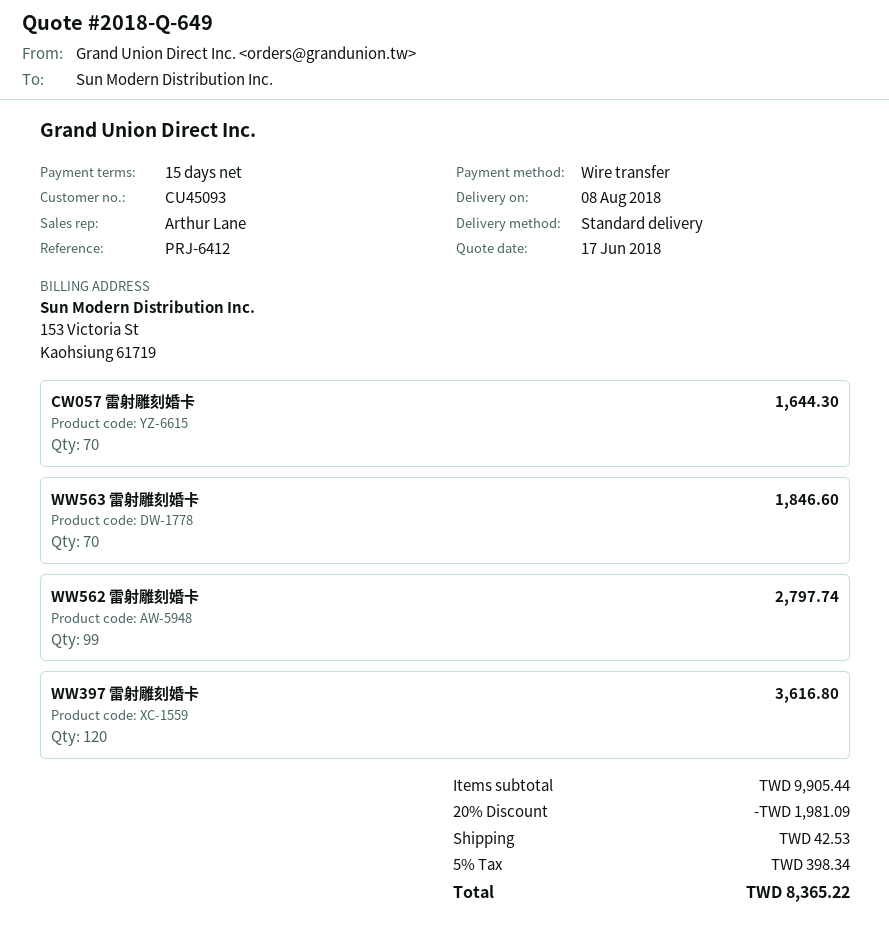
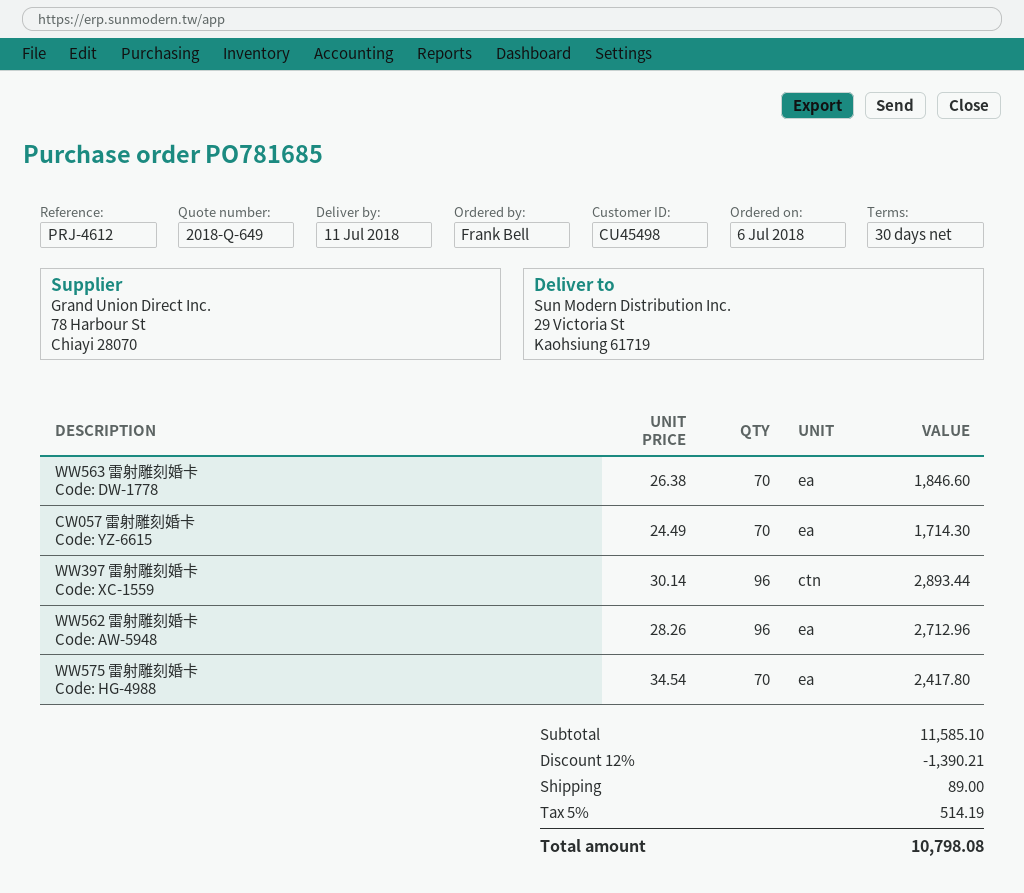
delivery date: 2018-08-08 -> 2018-07-11
payment terms: 15 days -> 30 days
customer number: CU45093 -> CU45498
reference: PRJ-6412 -> PRJ-4612
CW057 雷射雕刻婚卡: 70 for 1644.30 -> 70 for 1714.30
WW562 雷射雕刻婚卡: 99 for 2797.74 -> 96 for 2712.96
WW397 雷射雕刻婚卡: 120 for 3616.80 -> 96 for 2893.44
WW575 雷射雕刻婚卡: none -> 70 for 2417.80
subtotal: 9905.44 -> 11585.10
discount: 20% = 1981.09 -> 12% = 1390.21
shipping: 42.53 -> 89.00
tax: 5% = 398.34 -> 5% = 514.19
total: 8365.22 -> 10798.08

